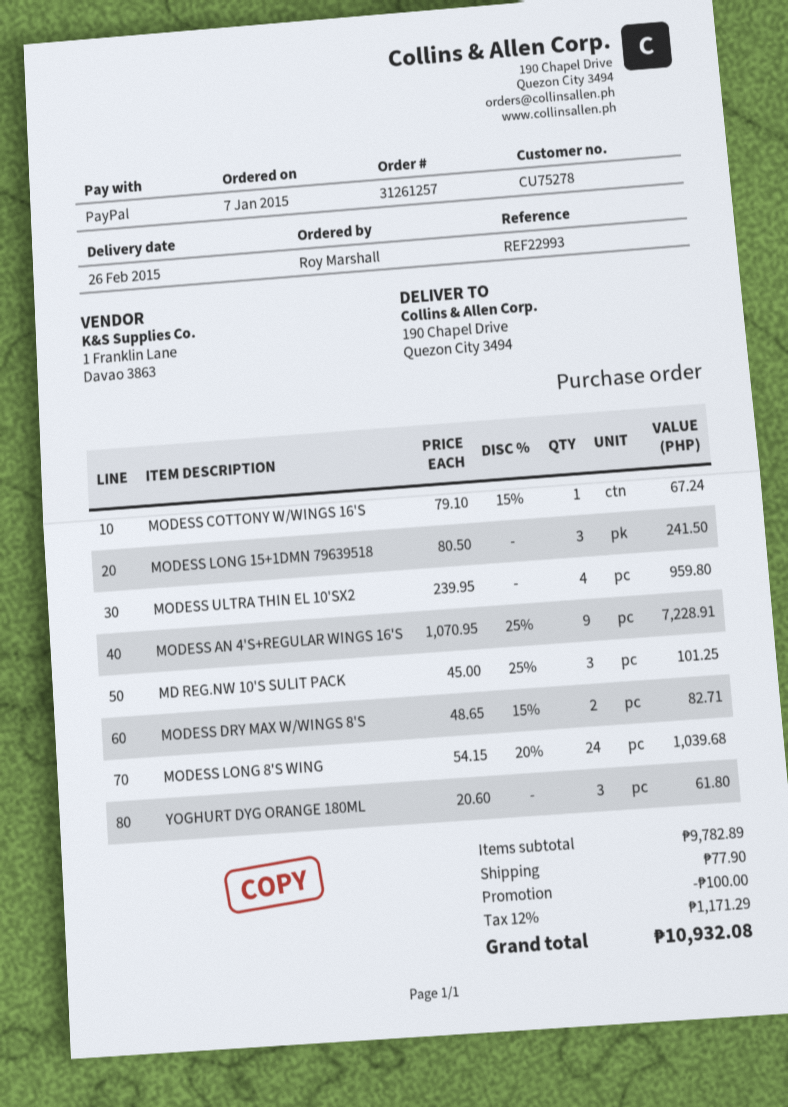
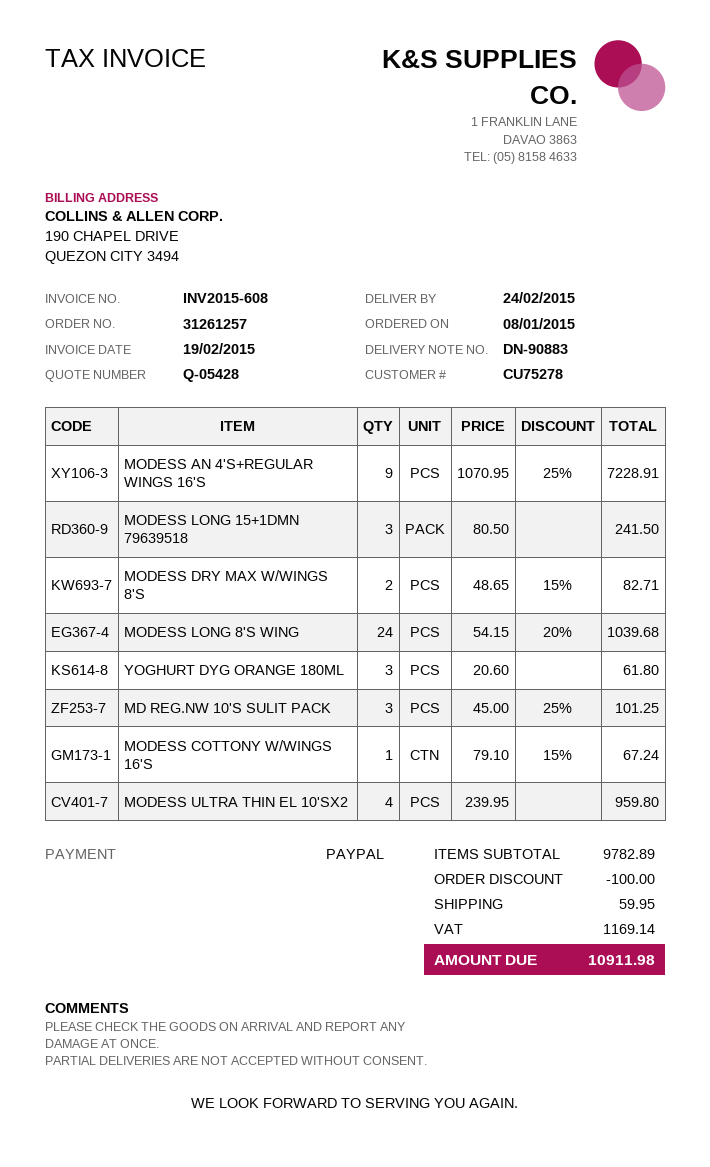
order date: 2015-01-07 -> 2015-01-08
delivery date: 2015-02-26 -> 2015-02-24
shipping: 77.90 -> 59.95
tax: 1171.29 -> 1169.14
total: 10932.08 -> 10911.98

